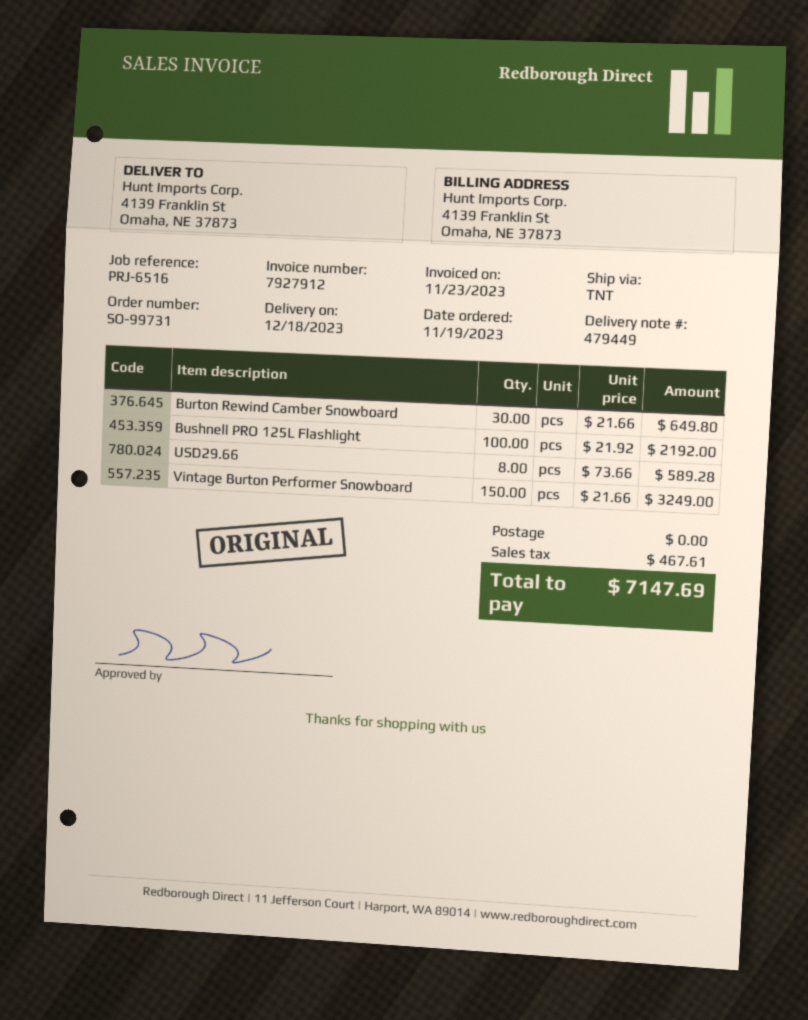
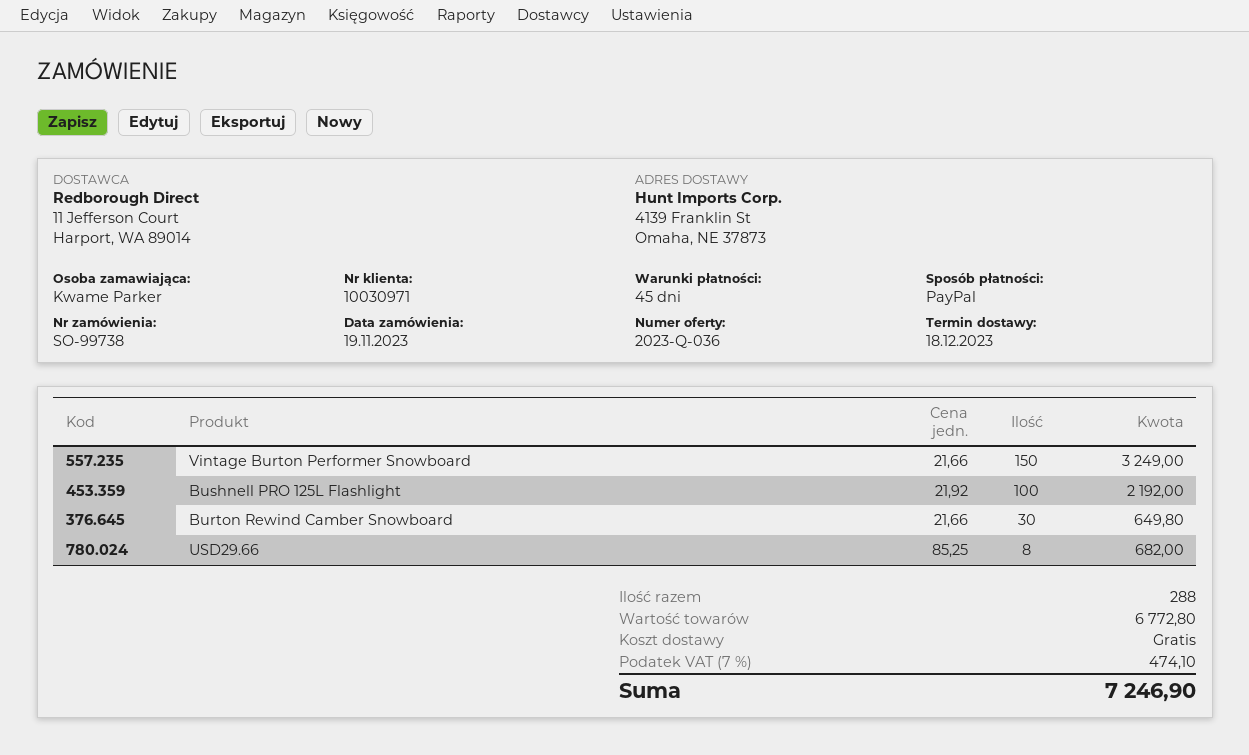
order number: SO-99731 -> SO-99738
USD29.66: 8 x 73.66 = 589.28 -> 8 x 85.25 = 682.00
tax: 467.61 -> 474.10
total: 7147.69 -> 7246.90

